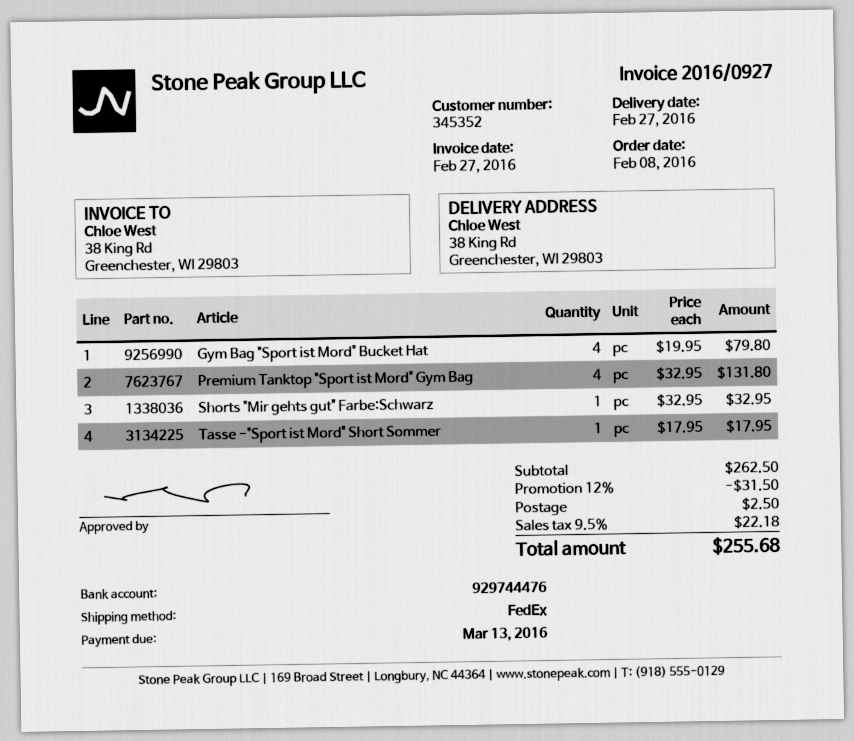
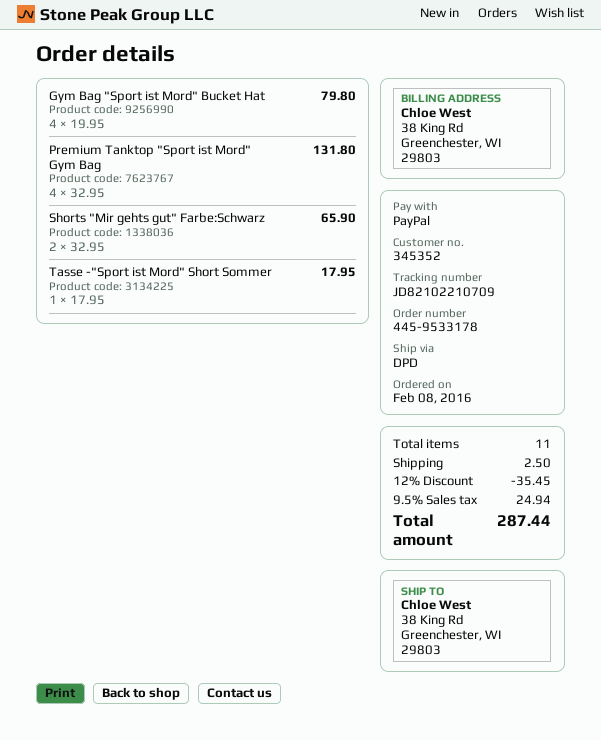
shipping method: FedEx -> DPD
Shorts "Mir gehts gut" Farbe:Schwarz: 1 x 32.95 = 32.95 -> 2 x 32.95 = 65.90
discount: 12% = 31.50 -> 12% = 35.45
tax: 9.5% = 22.18 -> 9.5% = 24.94
total: 255.68 -> 287.44

